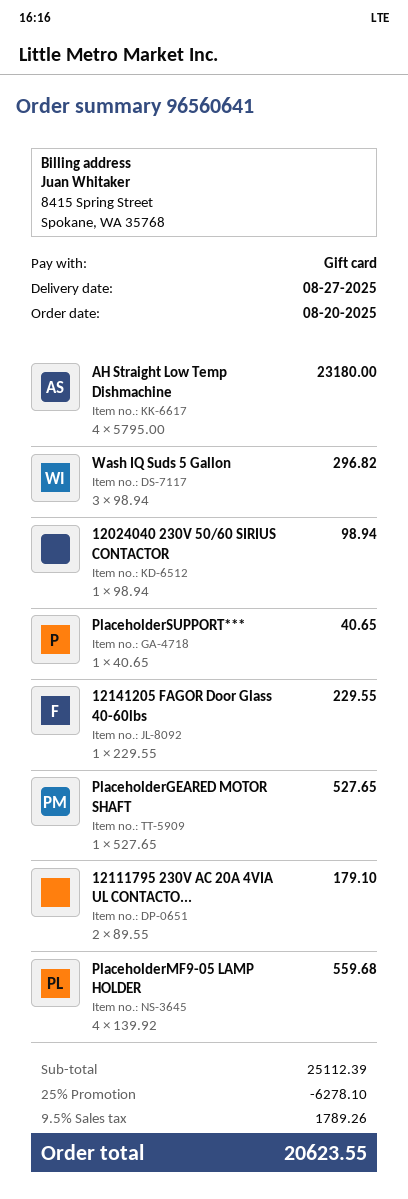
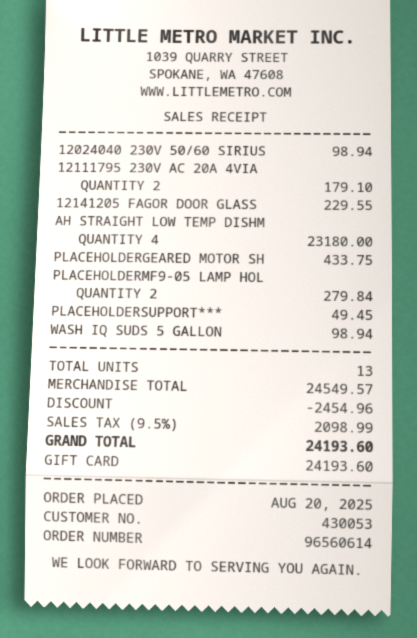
order number: 96560641 -> 96560614
Wash IQ Suds 5 Gallon: 3 for 296.82 -> 1 for 98.94
PlaceholderSUPPORT***: 1 for 40.65 -> 1 for 49.45
PlaceholderGEARED MOTOR SHAFT: 1 for 527.65 -> 1 for 433.75
PlaceholderMF9-05 LAMP HOLDER: 4 for 559.68 -> 2 for 279.84
subtotal: 25112.39 -> 24549.57
discount: 6278.10 -> 2454.96
tax: 9.5% = 1789.26 -> 9.5% = 2098.99
total: 20623.55 -> 24193.60

